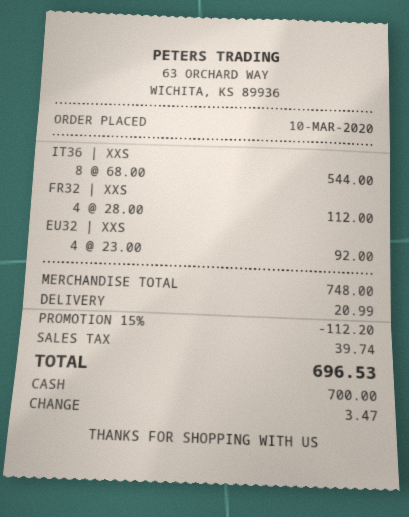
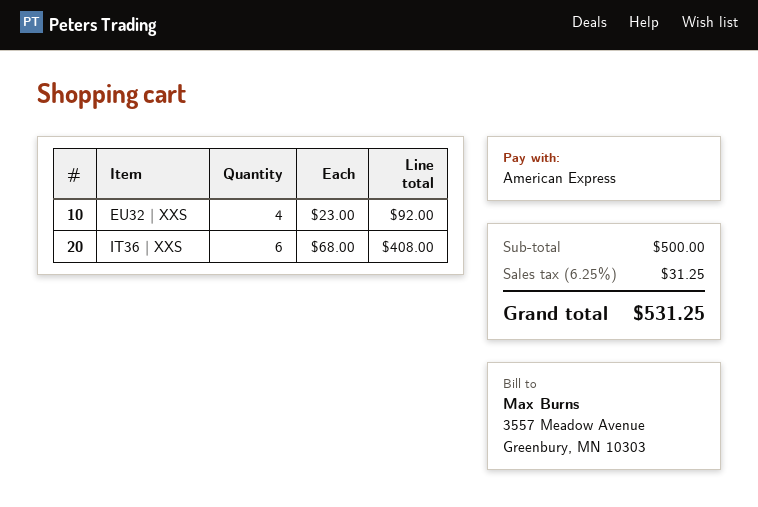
payment method: cash -> American Express
IT36 | XXS: 8 x 68.00 = 544.00 -> 6 x 68.00 = 408.00
FR32 | XXS: 4 x 28.00 = 112.00 -> none
subtotal: 748.00 -> 500.00
discount: 15% = 112.20 -> none
shipping: 20.99 -> none
tax: 39.74 -> 31.25
total: 696.53 -> 531.25

